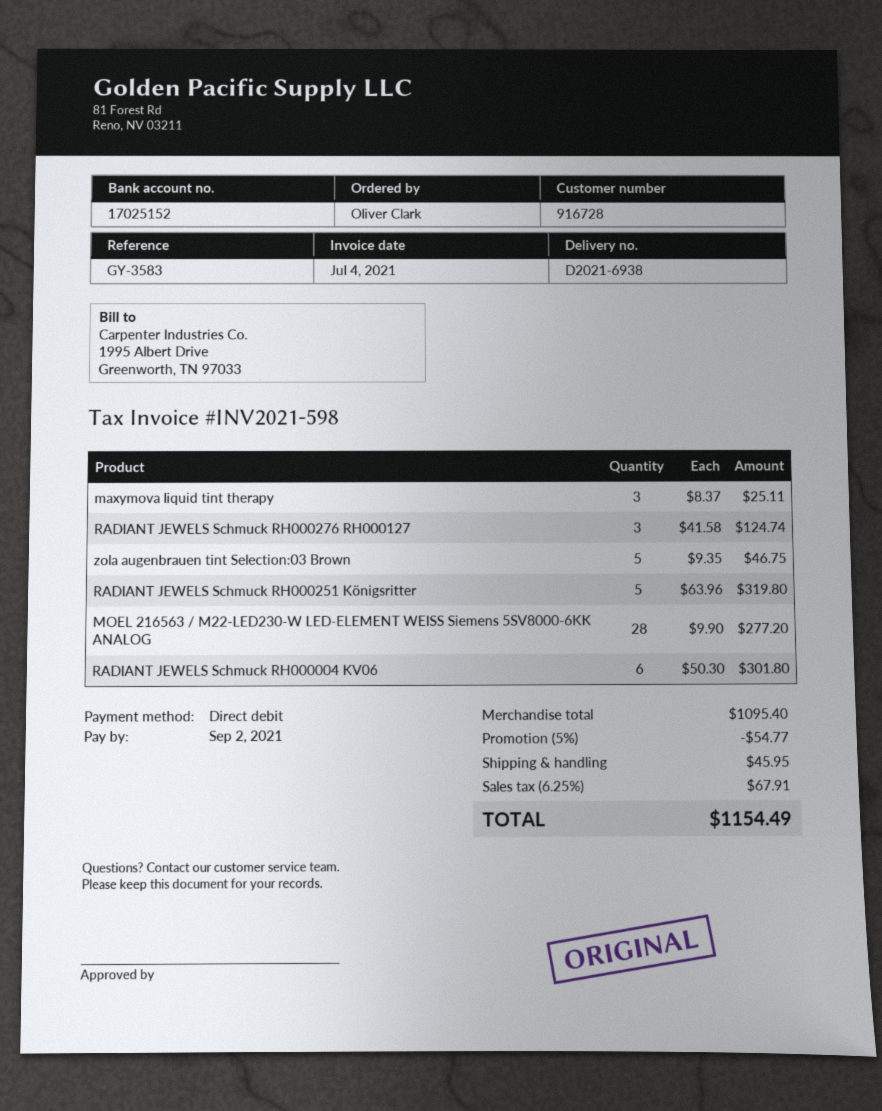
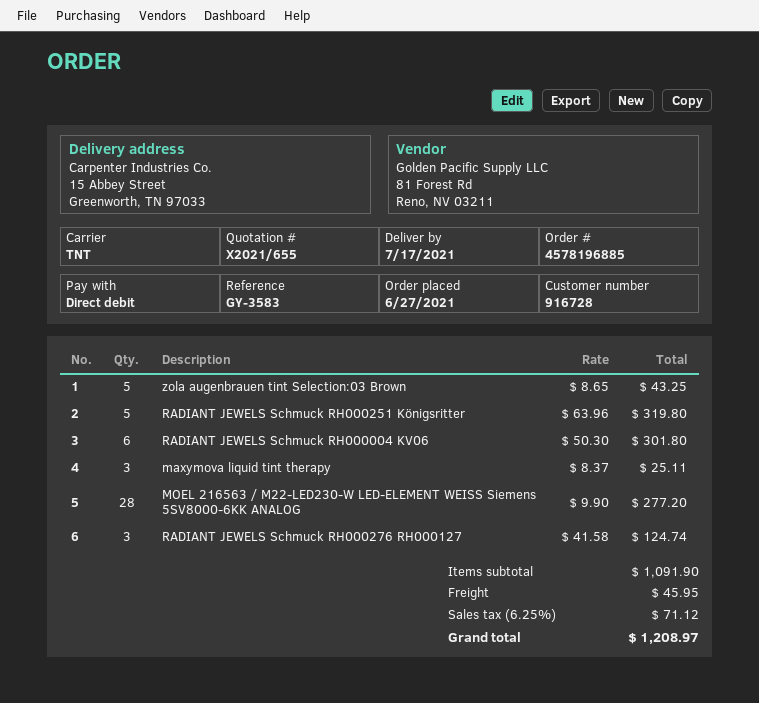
zola augenbrauen tint Selection:03 Brown: 5 x 9.35 = 46.75 -> 5 x 8.65 = 43.25
subtotal: 1095.40 -> 1091.90
discount: 5% = 54.77 -> none
tax: 6.25% = 67.91 -> 6.25% = 71.12
total: 1154.49 -> 1208.97

